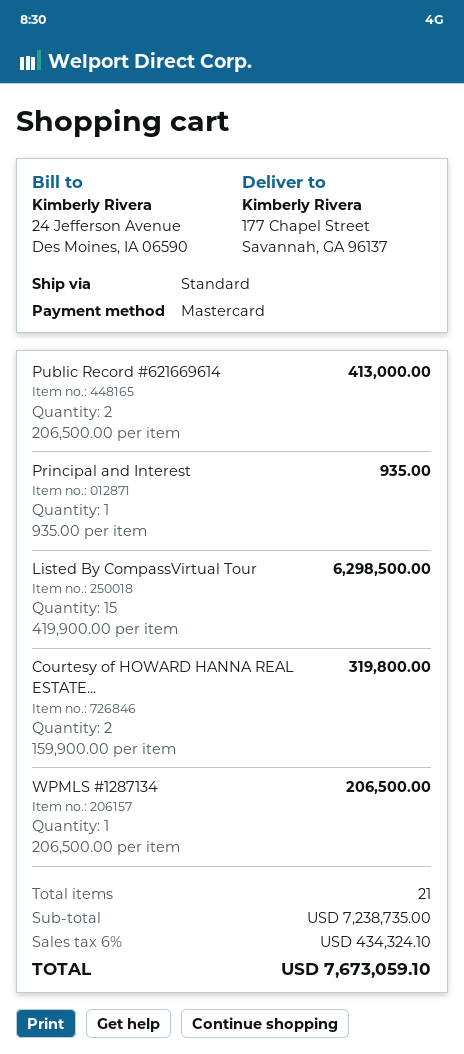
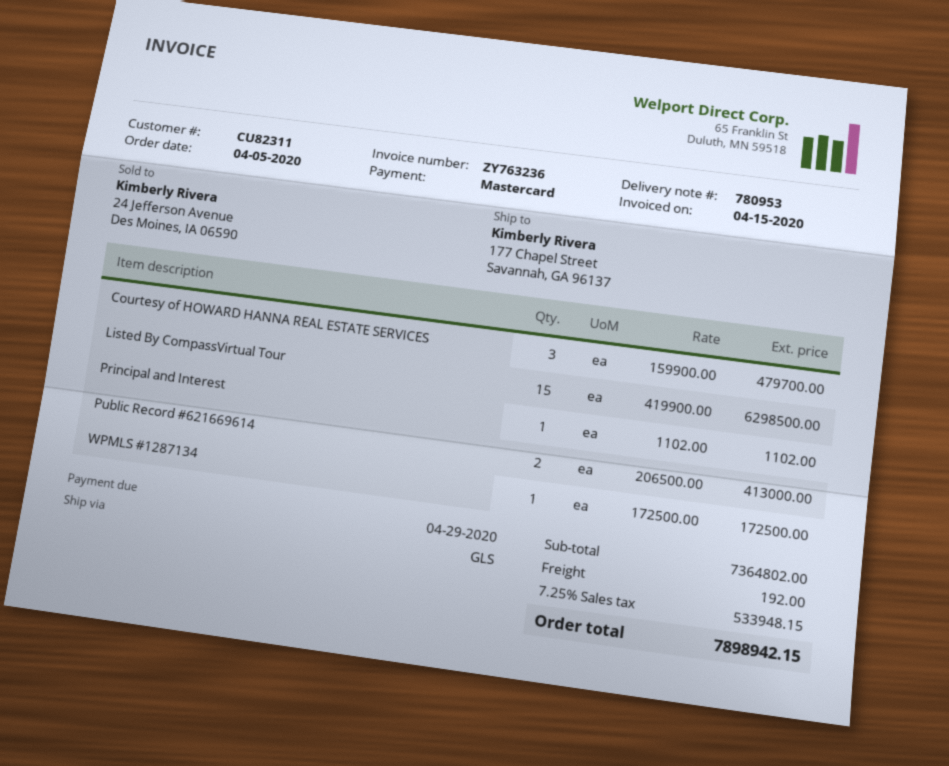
shipping method: standard -> GLS
Principal and Interest: 1 x 935.00 = 935.00 -> 1 x 1102.00 = 1102.00
Courtesy of HOWARD HANNA REAL ESTATE...: 2 x 159900.00 = 319800.00 -> 3 x 159900.00 = 479700.00
WPMLS #1287134: 1 x 206500.00 = 206500.00 -> 1 x 172500.00 = 172500.00
subtotal: 7238735.00 -> 7364802.00
shipping: none -> 192.00
tax: 6% = 434324.10 -> 7.25% = 533948.15
total: 7673059.10 -> 7898942.15

